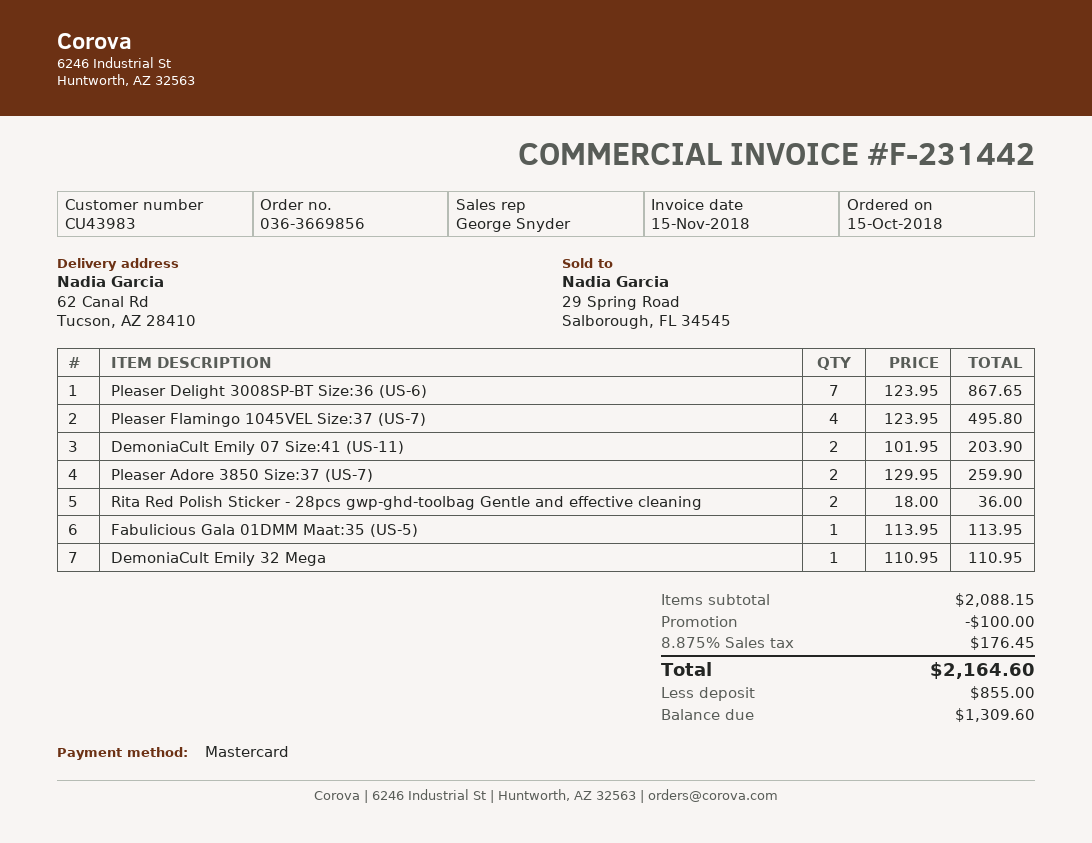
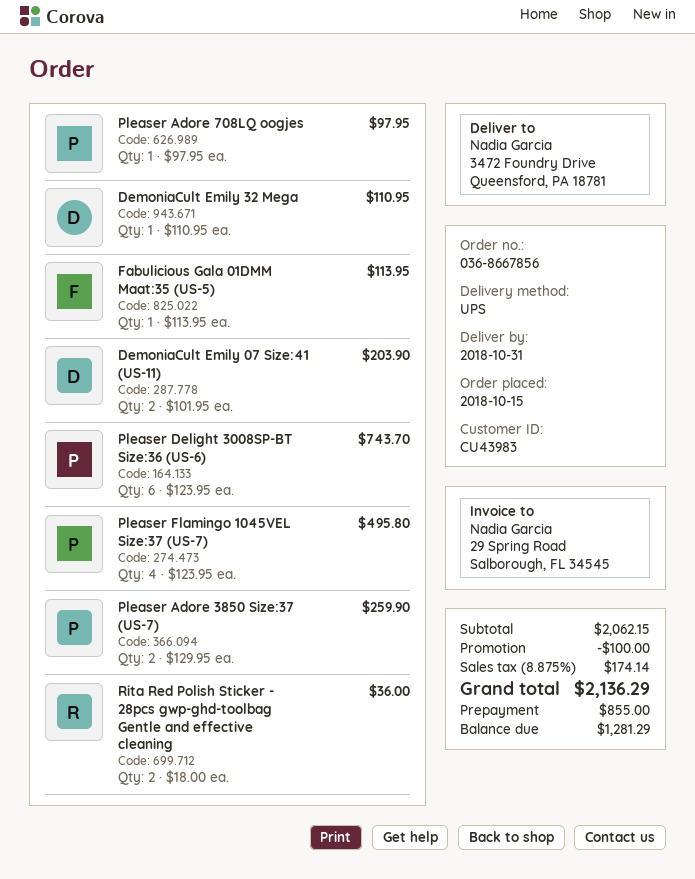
order number: 036-3669856 -> 036-8667856
ship to: 62 Canal Rd, Tucson, AZ 28410 -> 3472 Foundry Drive, Queensford, PA 18781
Pleaser Delight 3008SP-BT Size:36 (US-6): 7 x 123.95 = 867.65 -> 6 x 123.95 = 743.70
Pleaser Adore 708LQ oogjes: none -> 1 x 97.95 = 97.95
subtotal: 2088.15 -> 2062.15
tax: 8.875% = 176.45 -> 8.875% = 174.14
total: 2164.60 -> 2136.29
balance: 1309.60 -> 1281.29

